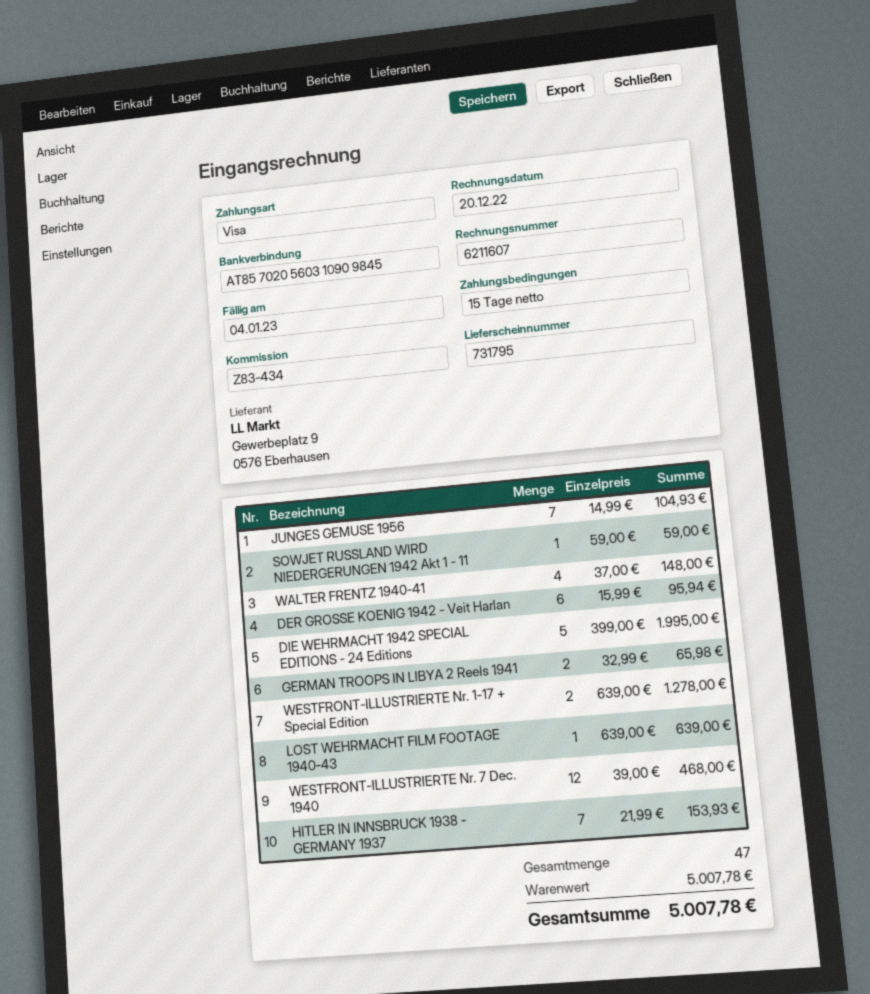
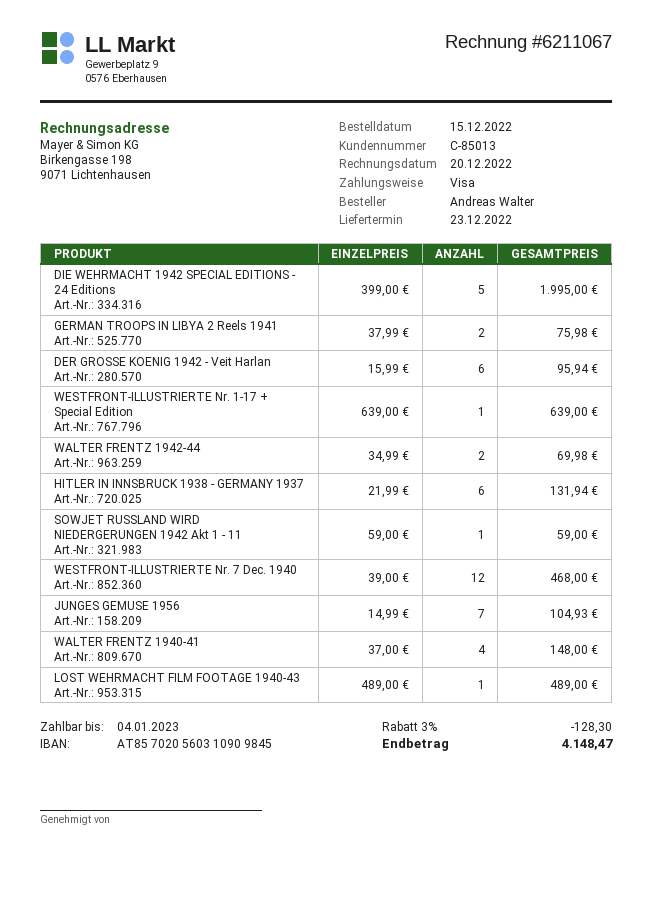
invoice number: 6211607 -> 6211067
GERMAN TROOPS IN LIBYA 2 Reels 1941: 2 x 32.99 = 65.98 -> 2 x 37.99 = 75.98
WESTFRONT-ILLUSTRIERTE Nr. 1-17 + Special Edition: 2 x 639.00 = 1278.00 -> 1 x 639.00 = 639.00
LOST WEHRMACHT FILM FOOTAGE 1940-43: 1 x 639.00 = 639.00 -> 1 x 489.00 = 489.00
HITLER IN INNSBRUCK 1938 - GERMANY 1937: 7 x 21.99 = 153.93 -> 6 x 21.99 = 131.94
WALTER FRENTZ 1942-44: none -> 2 x 34.99 = 69.98
discount: none -> 3% = 128.30
total: 5007.78 -> 4148.47

